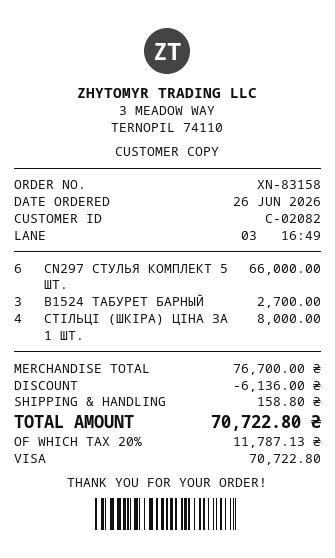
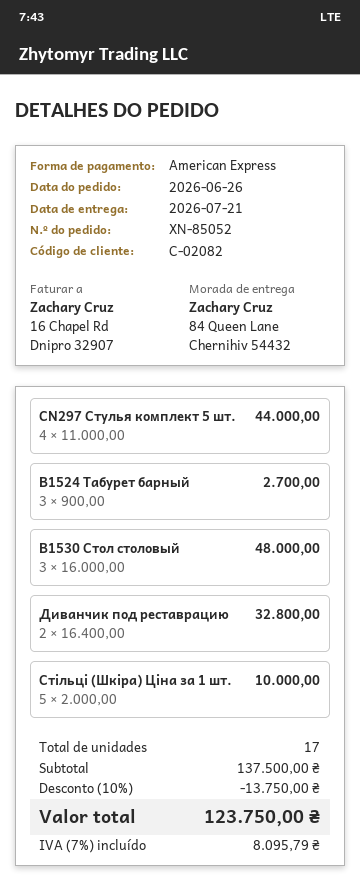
order number: XN-83158 -> XN-85052
payment method: Visa -> American Express
CN297 СТУЛЬЯ КОМПЛЕКТ 5 ШТ.: 6 for 66000.00 -> 4 for 44000.00
СТІЛЬЦІ (ШКІРА) ЦІНА ЗА 1 ШТ.: 4 for 8000.00 -> 5 for 10000.00
В1530 Стол столовый: none -> 3 for 48000.00
Диванчик под реставрацию: none -> 2 for 32800.00
subtotal: 76700.00 -> 137500.00
discount: 6136.00 -> 13750.00
shipping: 158.80 -> none
tax: 20% = 11787.13 -> 7% = 8095.79
total: 70722.80 -> 123750.00

